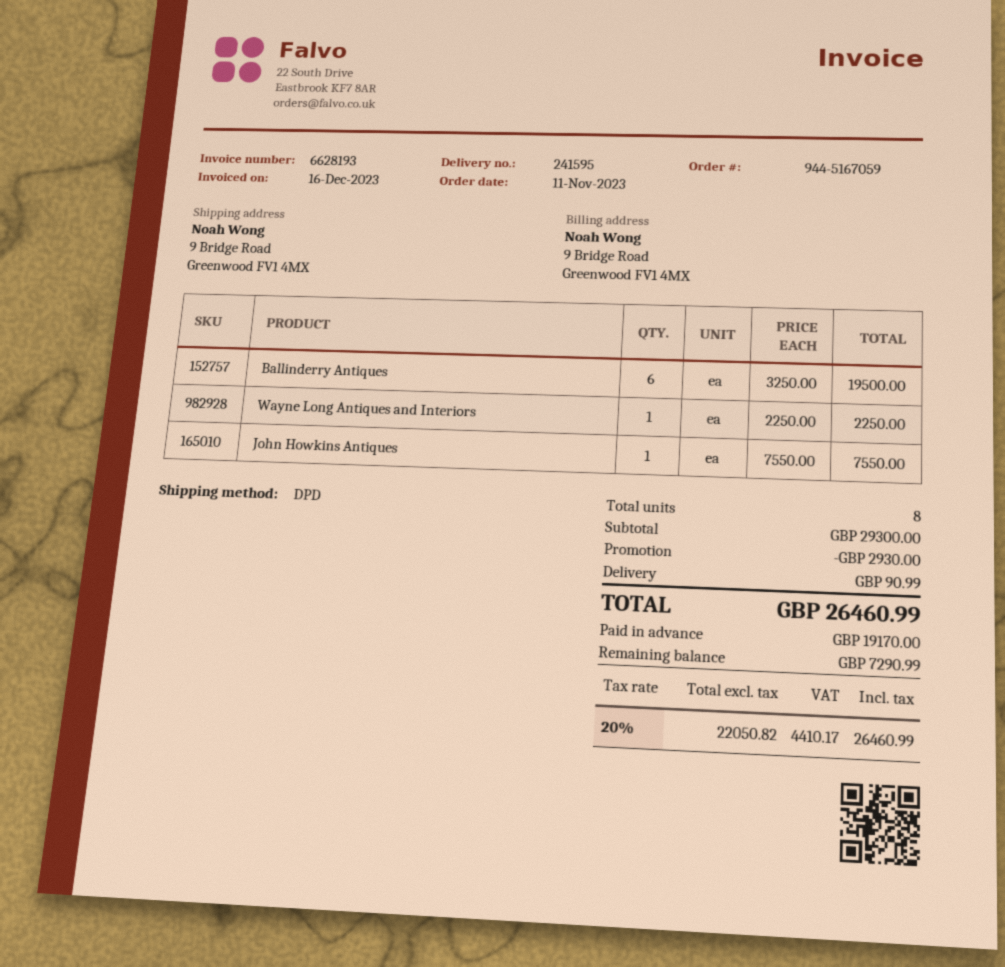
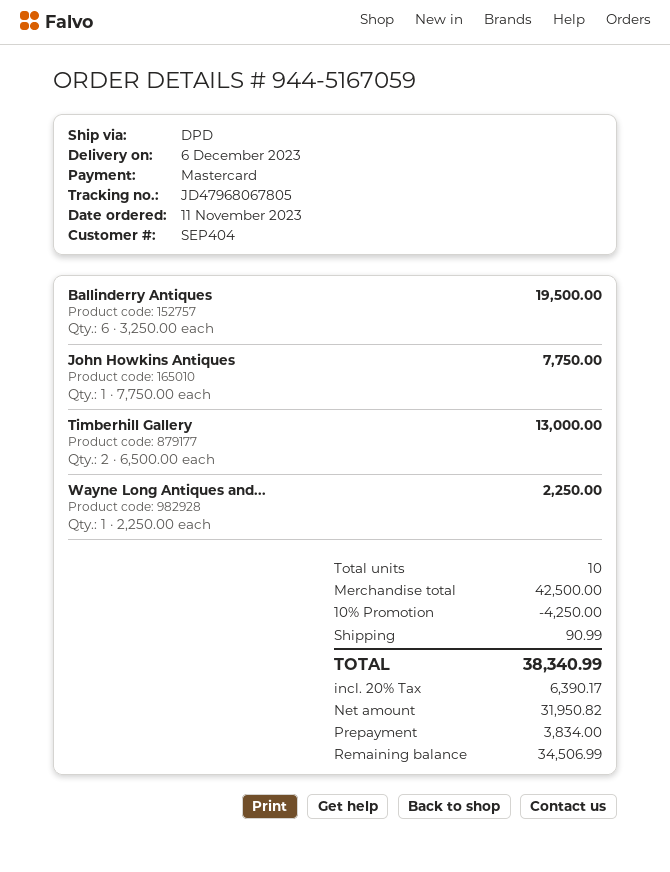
John Howkins Antiques: 1 x 7550.00 = 7550.00 -> 1 x 7750.00 = 7750.00
Timberhill Gallery: none -> 2 x 6500.00 = 13000.00
total quantity: 8 -> 10
subtotal: 29300.00 -> 42500.00
discount: 2930.00 -> 4250.00
net: 22050.82 -> 31950.82
tax: 20% = 4410.17 -> 20% = 6390.17
total: 26460.99 -> 38340.99
deposit: 19170.00 -> 3834.00
balance: 7290.99 -> 34506.99

